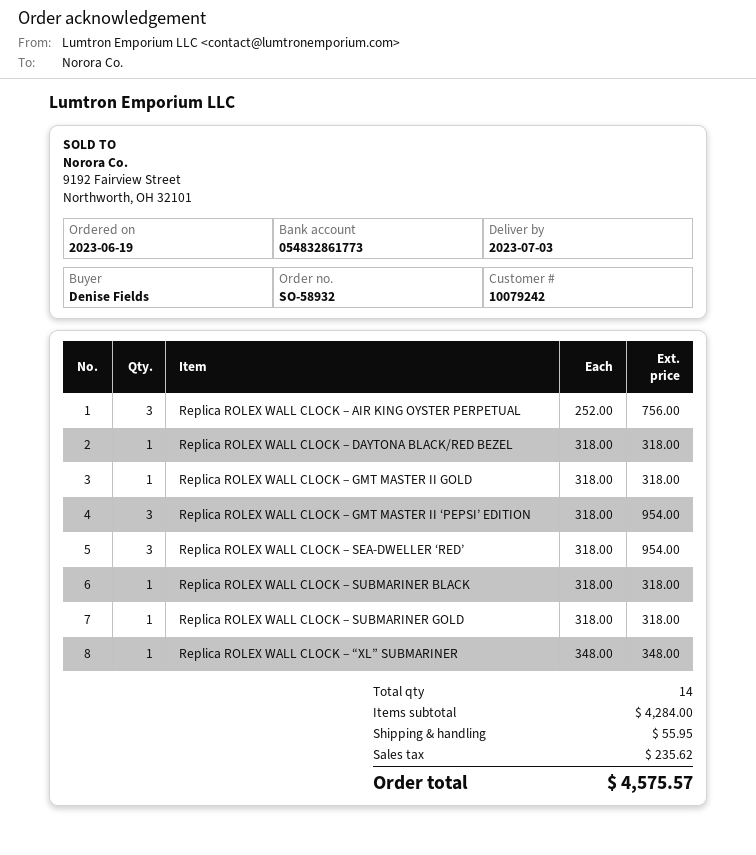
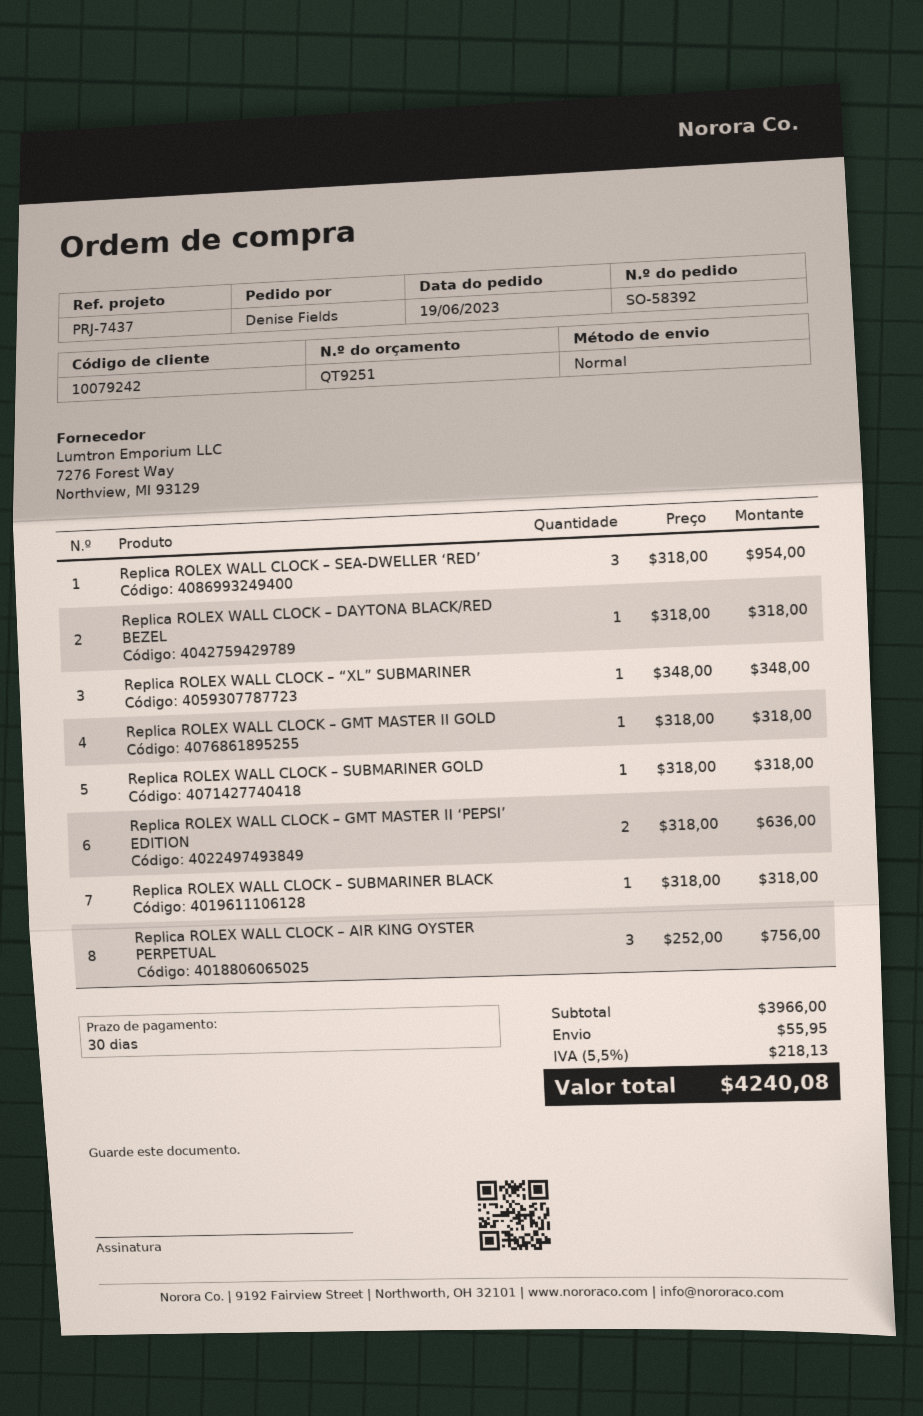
order number: SO-58932 -> SO-58392
Replica ROLEX WALL CLOCK – GMT MASTER II ‘PEPSI’ EDITION: 3 x 318.00 = 954.00 -> 2 x 318.00 = 636.00
subtotal: 4284.00 -> 3966.00
tax: 235.62 -> 218.13
total: 4575.57 -> 4240.08

